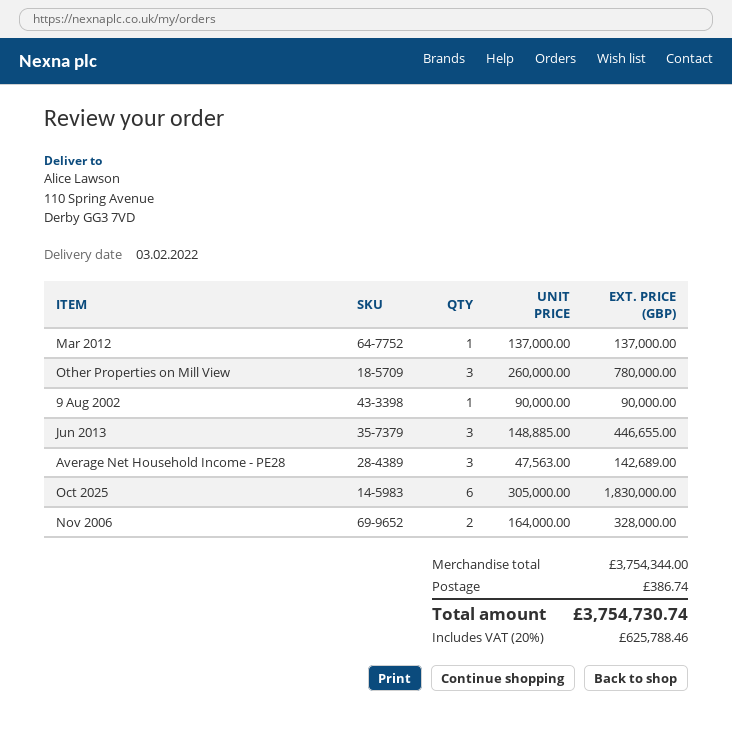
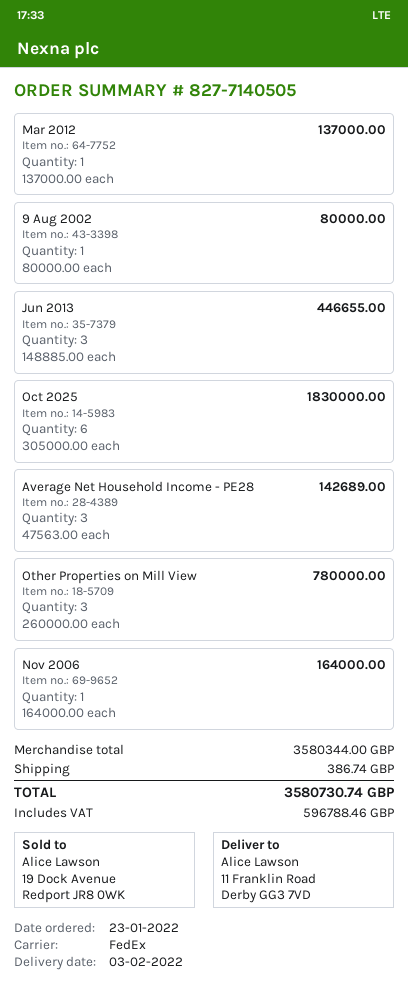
ship to: 110 Spring Avenue, Derby GG3 7VD -> 11 Franklin Road, Derby GG3 7VD
9 Aug 2002: 1 x 90000.00 = 90000.00 -> 1 x 80000.00 = 80000.00
Nov 2006: 2 x 164000.00 = 328000.00 -> 1 x 164000.00 = 164000.00
subtotal: 3754344.00 -> 3580344.00
tax: 625788.46 -> 596788.46
total: 3754730.74 -> 3580730.74

